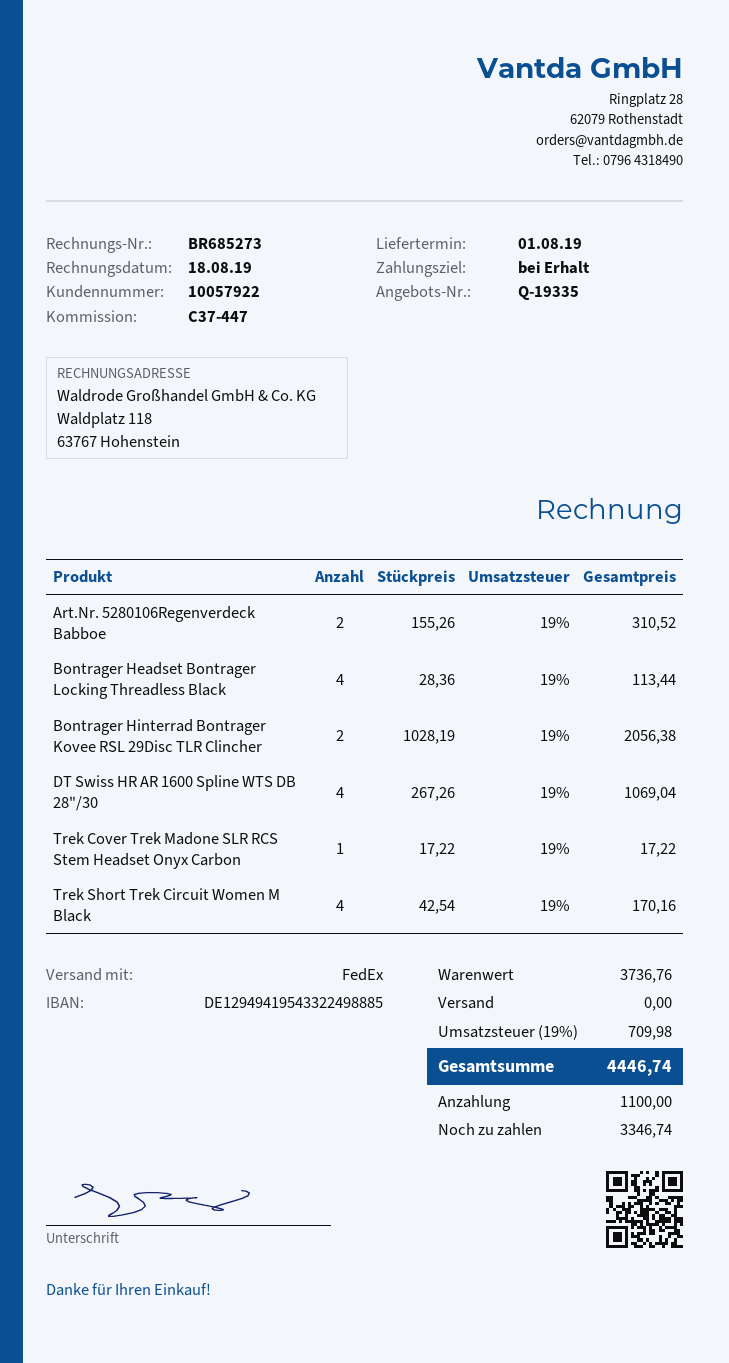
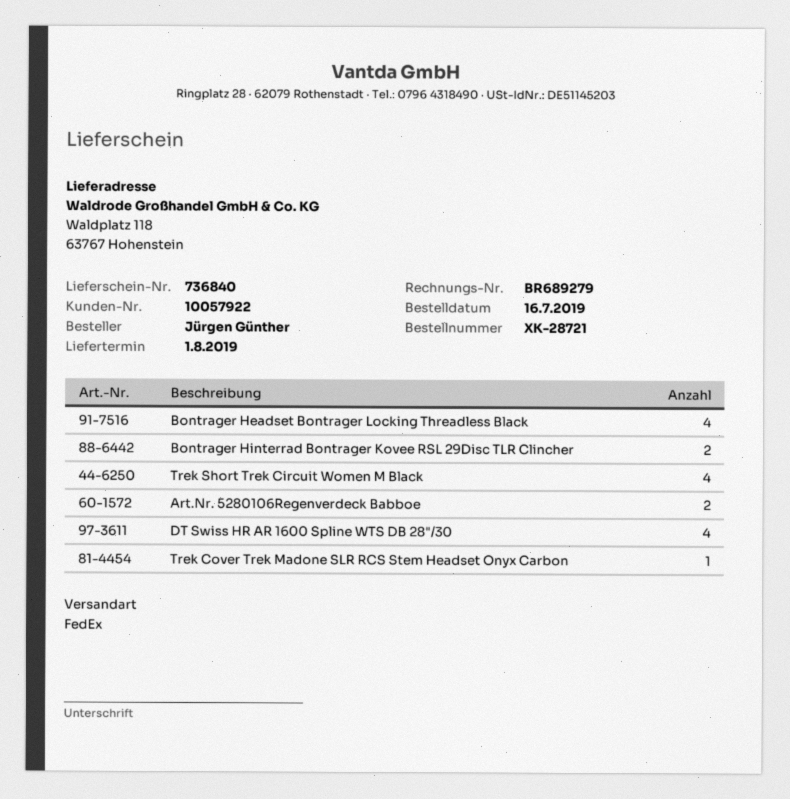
invoice number: BR685273 -> BR689279

